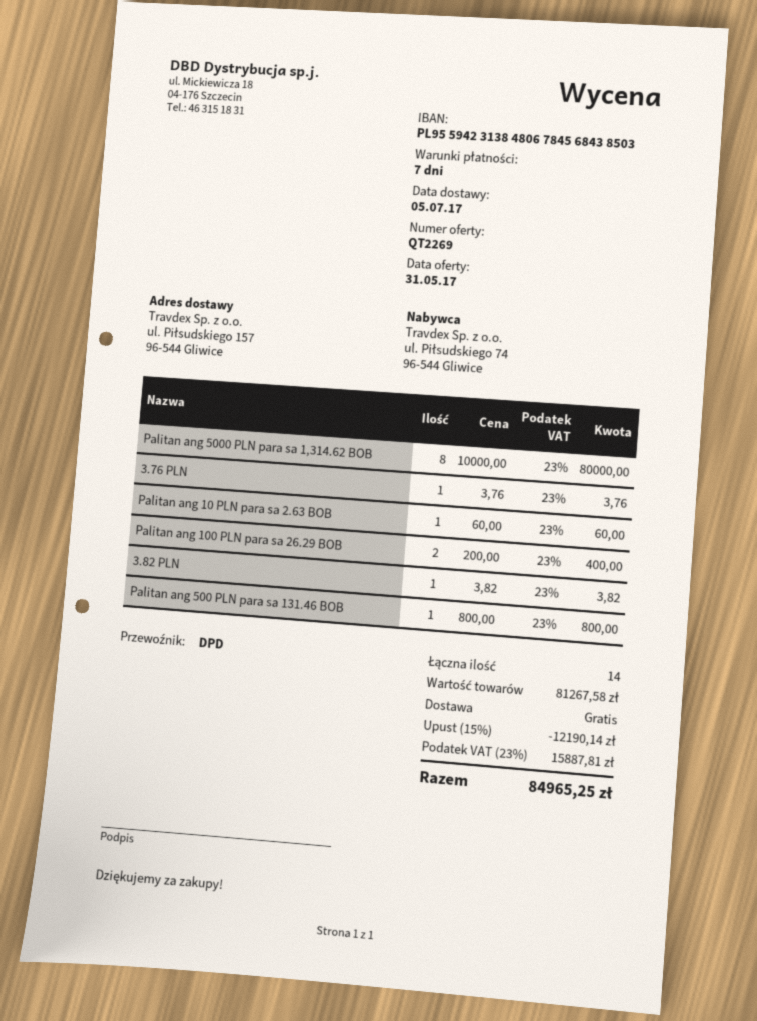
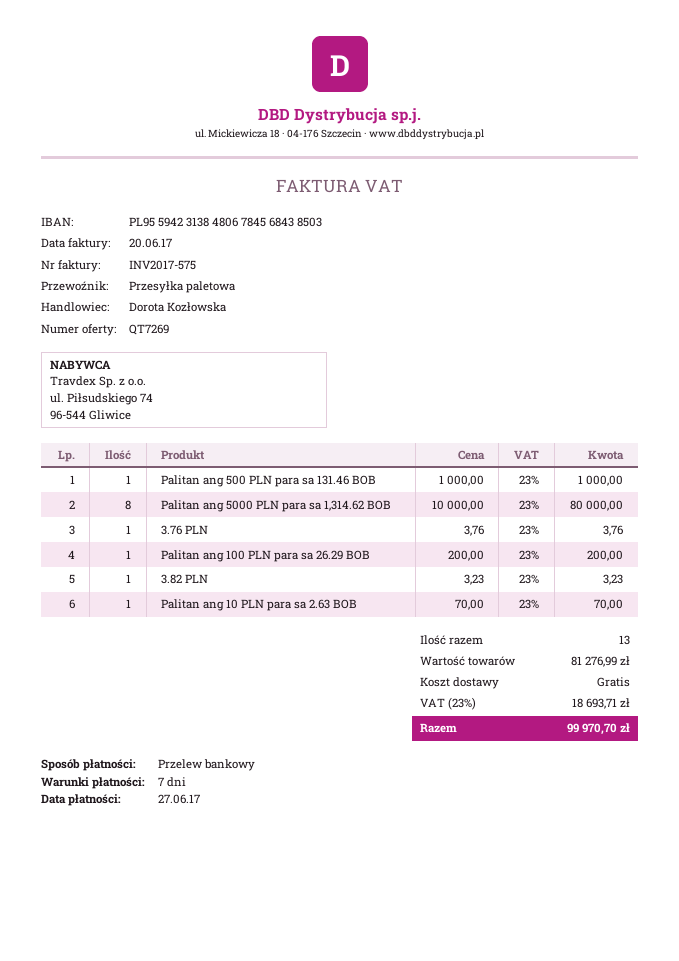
quote number: QT2269 -> QT7269
shipping method: DPD -> pallet freight
Palitan ang 10 PLN para sa 2.63 BOB: 1 x 60.00 = 60.00 -> 1 x 70.00 = 70.00
Palitan ang 100 PLN para sa 26.29 BOB: 2 x 200.00 = 400.00 -> 1 x 200.00 = 200.00
3.82 PLN: 1 x 3.82 = 3.82 -> 1 x 3.23 = 3.23
Palitan ang 500 PLN para sa 131.46 BOB: 1 x 800.00 = 800.00 -> 1 x 1000.00 = 1000.00
total quantity: 14 -> 13
subtotal: 81267.58 -> 81276.99
discount: 15% = 12190.14 -> none
tax: 23% = 15887.81 -> 23% = 18693.71
total: 84965.25 -> 99970.70

